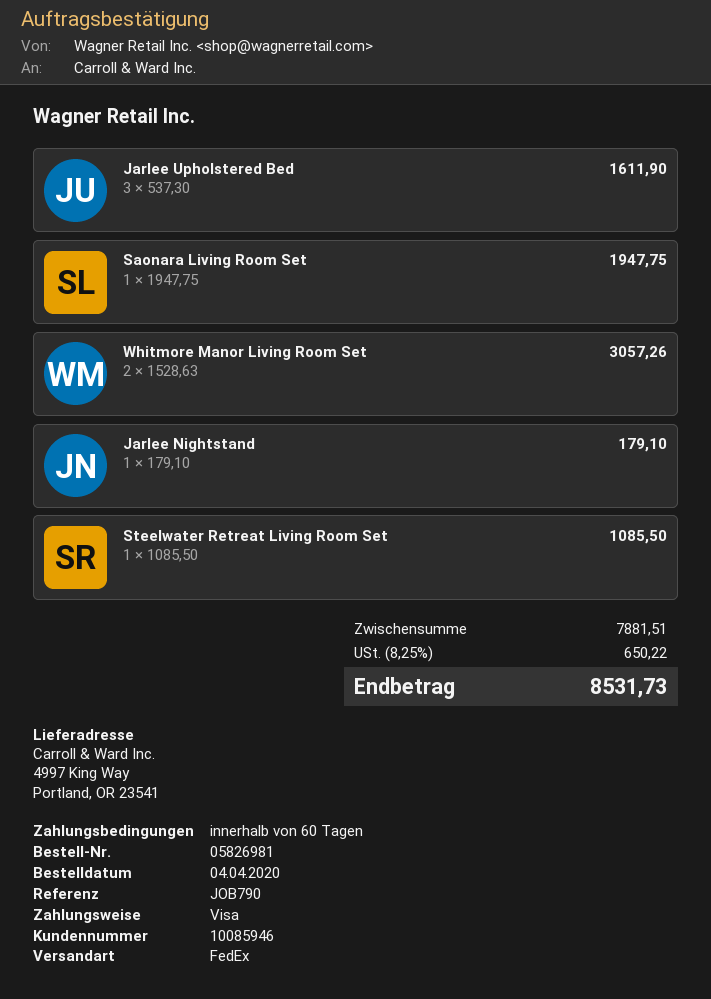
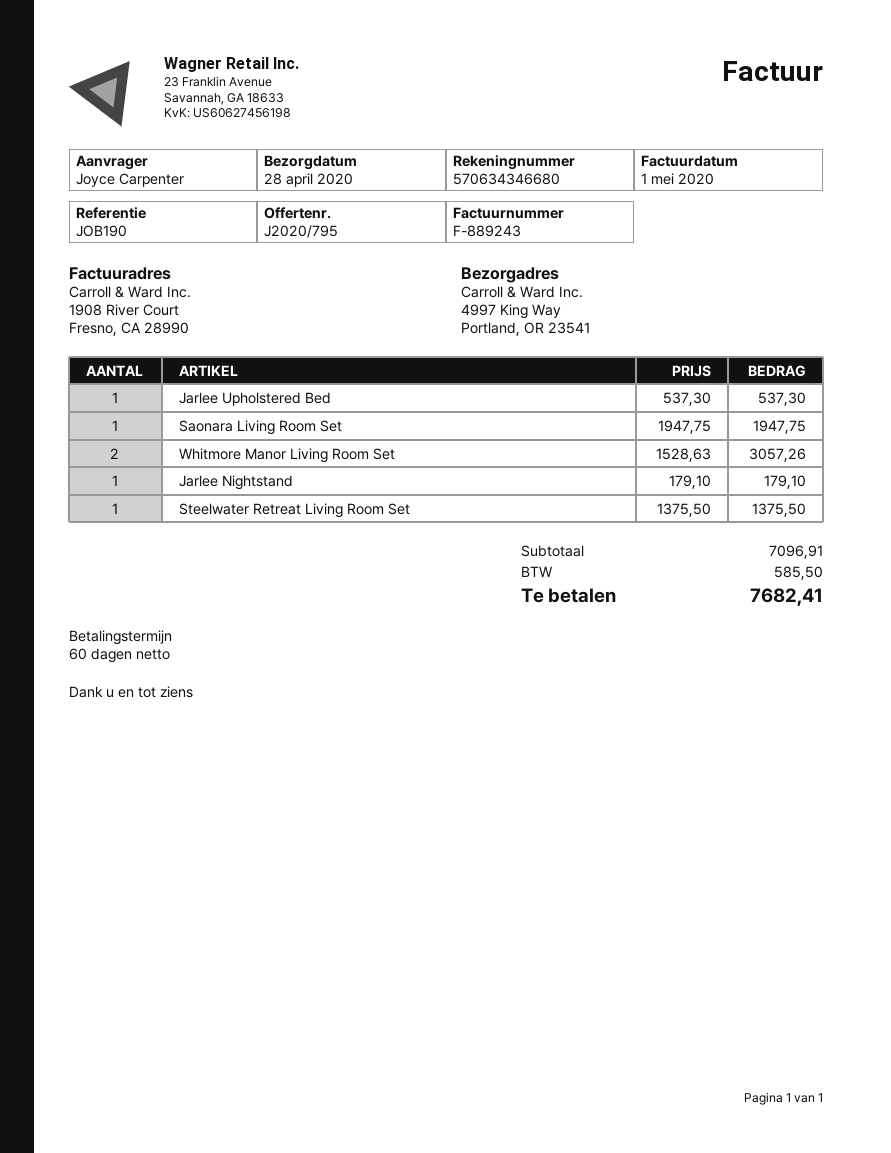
reference: JOB790 -> JOB190
Jarlee Upholstered Bed: 3 x 537.30 = 1611.90 -> 1 x 537.30 = 537.30
Steelwater Retreat Living Room Set: 1 x 1085.50 = 1085.50 -> 1 x 1375.50 = 1375.50
subtotal: 7881.51 -> 7096.91
tax: 650.22 -> 585.50
total: 8531.73 -> 7682.41

